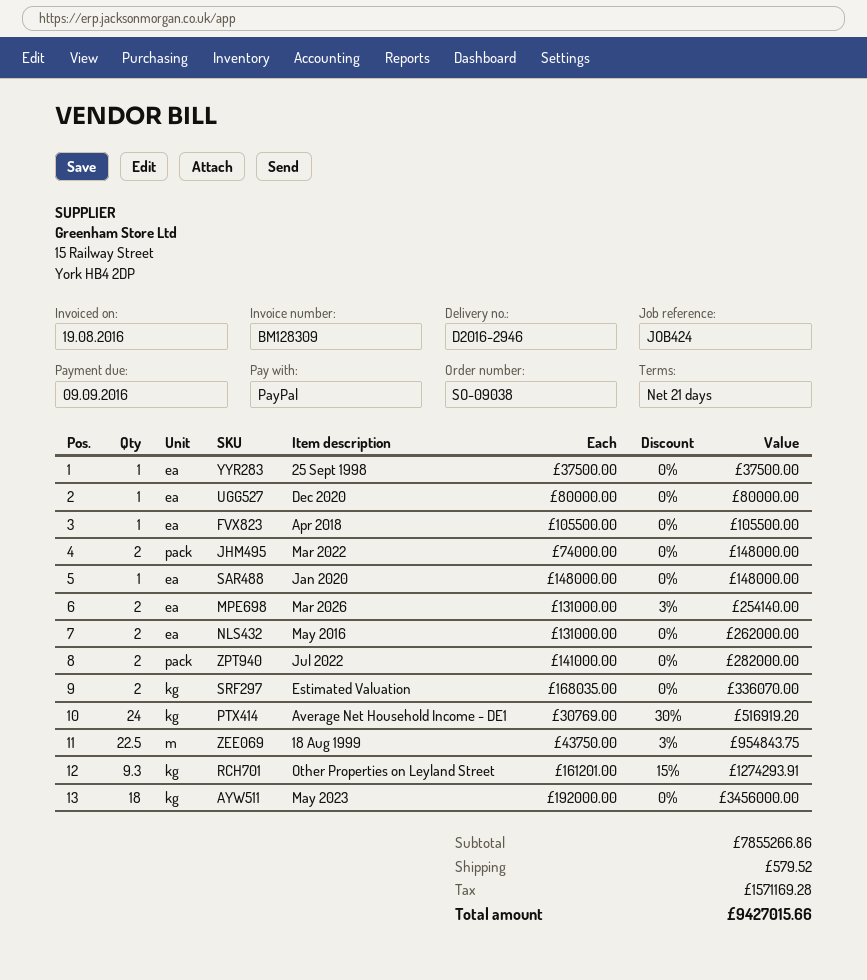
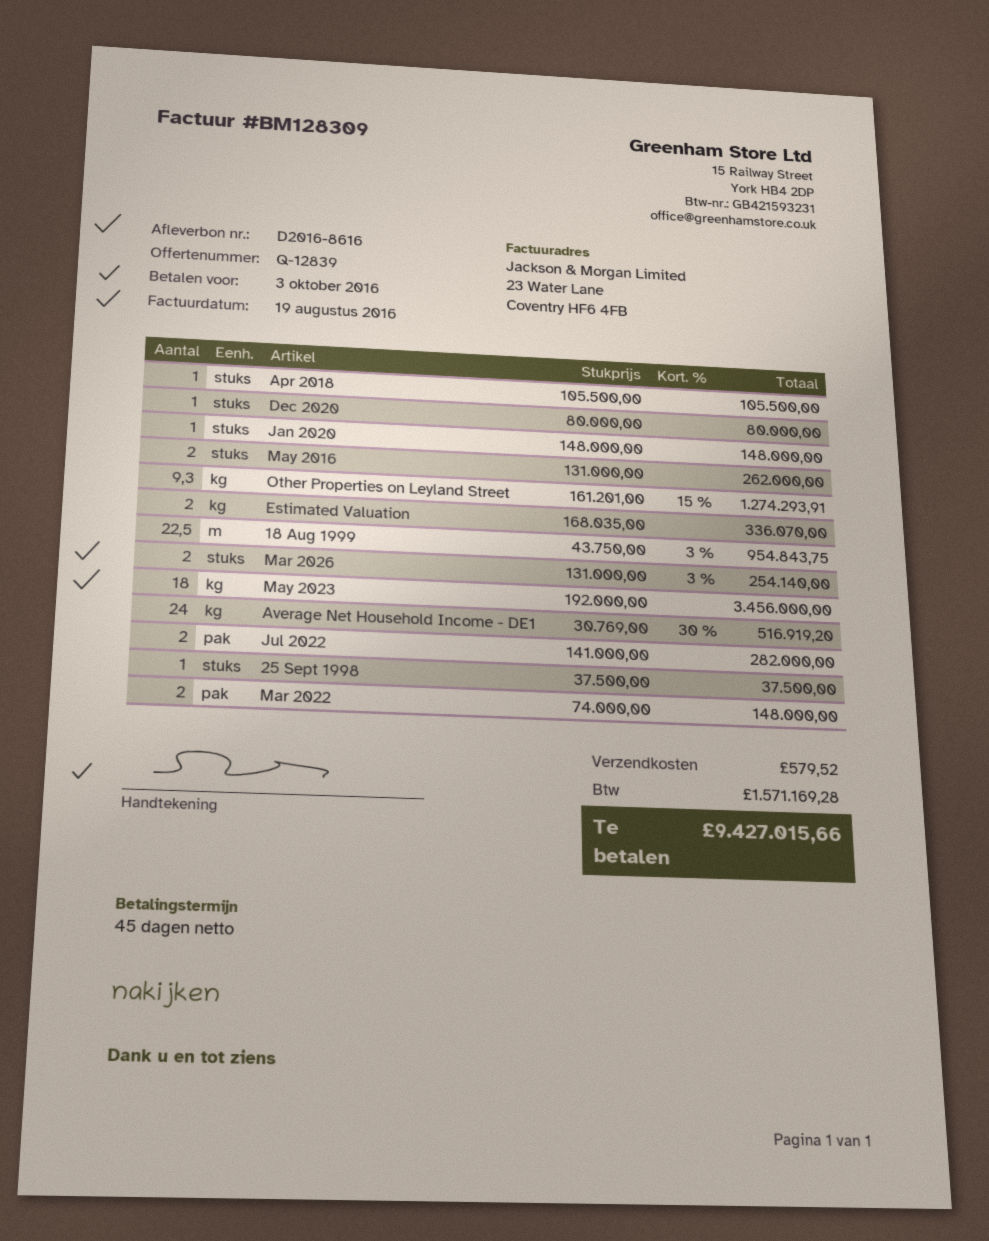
delivery note number: D2016-2946 -> D2016-8616
payment terms: 21 days -> 45 days
due date: 2016-09-09 -> 2016-10-03

